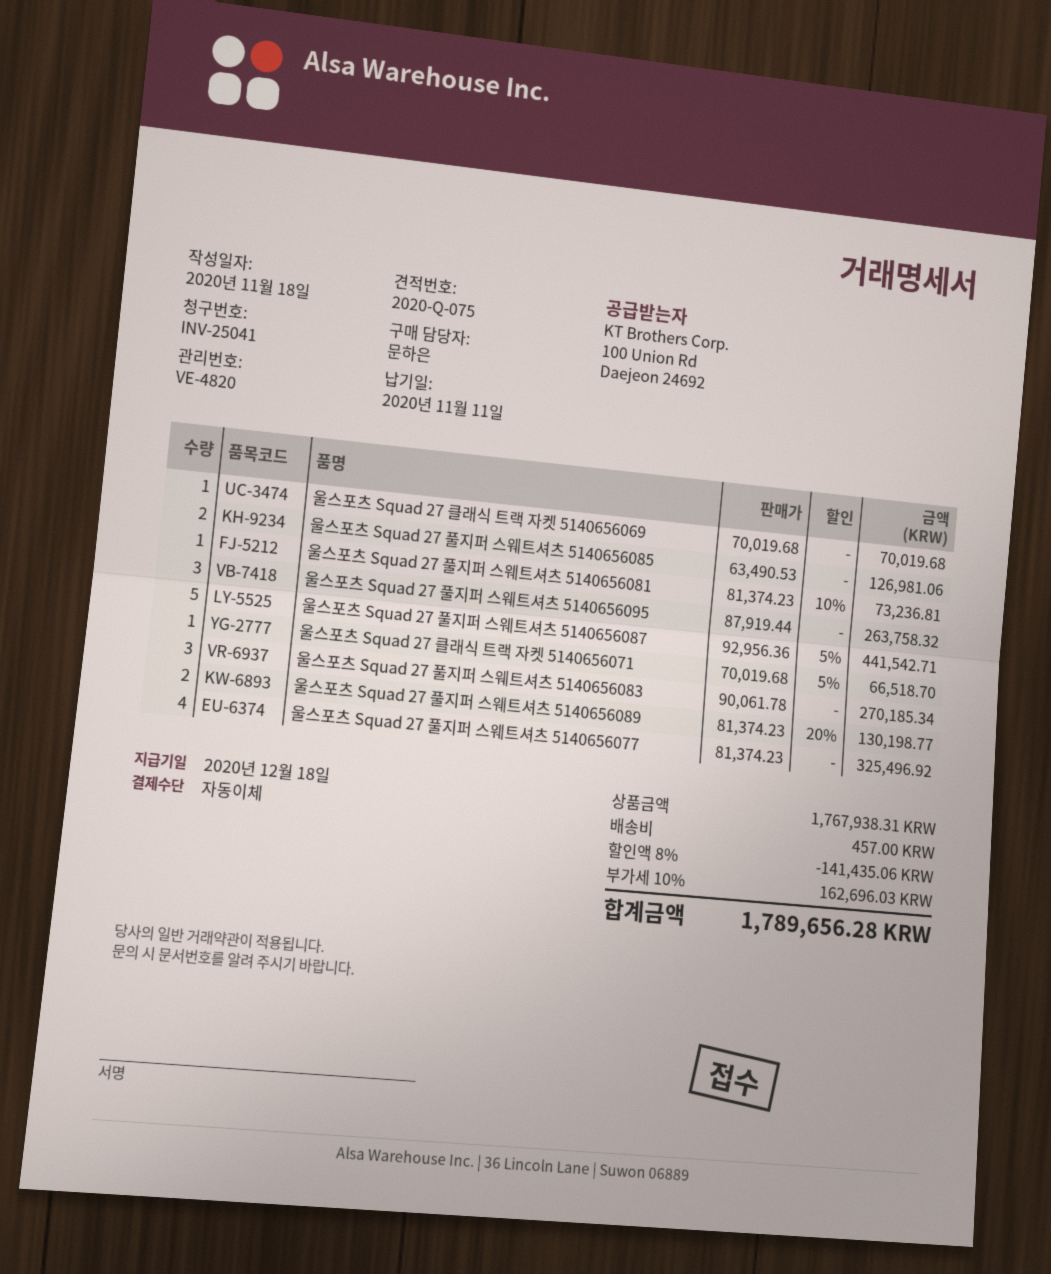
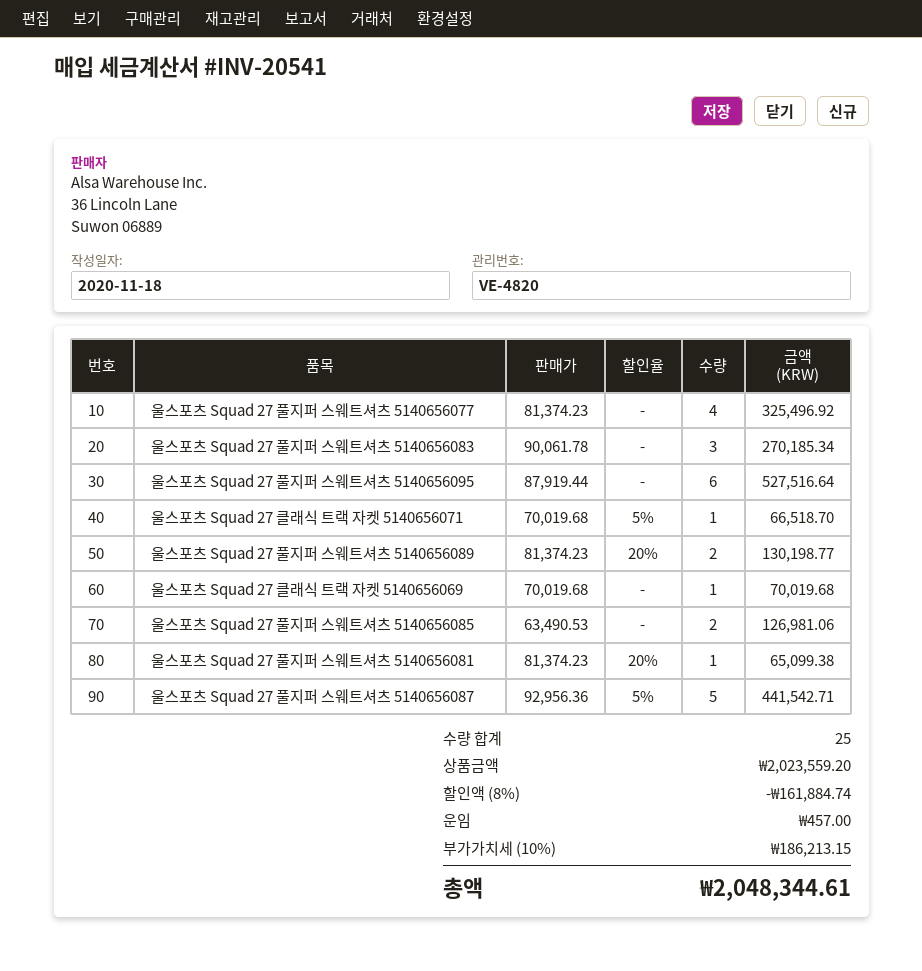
invoice number: INV-25041 -> INV-20541
울스포츠 Squad 27 풀지퍼 스웨트셔츠 5140656081: 1 x 81374.23 - 10% = 73236.81 -> 1 x 81374.23 - 20% = 65099.38
울스포츠 Squad 27 풀지퍼 스웨트셔츠 5140656095: 3 x 87919.44 = 263758.32 -> 6 x 87919.44 = 527516.64
subtotal: 1767938.31 -> 2023559.20
discount: 8% = 141435.06 -> 8% = 161884.74
tax: 10% = 162696.03 -> 10% = 186213.15
total: 1789656.28 -> 2048344.61

